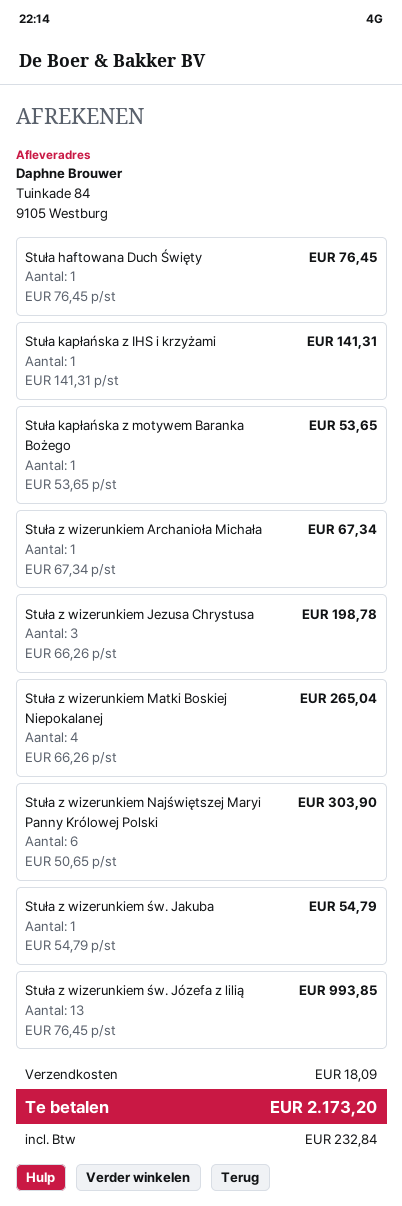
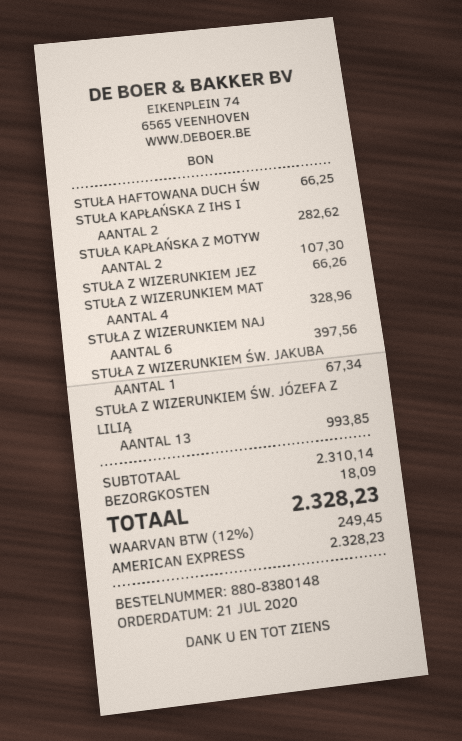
Stuła haftowana Duch Święty: 1 for 76.45 -> 1 for 66.25
Stuła kapłańska z IHS i krzyżami: 1 for 141.31 -> 2 for 282.62
Stuła kapłańska z motywem Baranka Bożego: 1 for 53.65 -> 2 for 107.30
Stuła z wizerunkiem Archanioła Michała: 1 for 67.34 -> none
Stuła z wizerunkiem Jezusa Chrystusa: 3 for 198.78 -> 1 for 66.26
Stuła z wizerunkiem Matki Boskiej Niepokalanej: 4 for 265.04 -> 4 for 328.96
Stuła z wizerunkiem Najświętszej Maryi Panny Królowej Polski: 6 for 303.90 -> 6 for 397.56
Stuła z wizerunkiem św. Jakuba: 1 for 54.79 -> 1 for 67.34
tax: 232.84 -> 249.45
total: 2173.20 -> 2328.23

